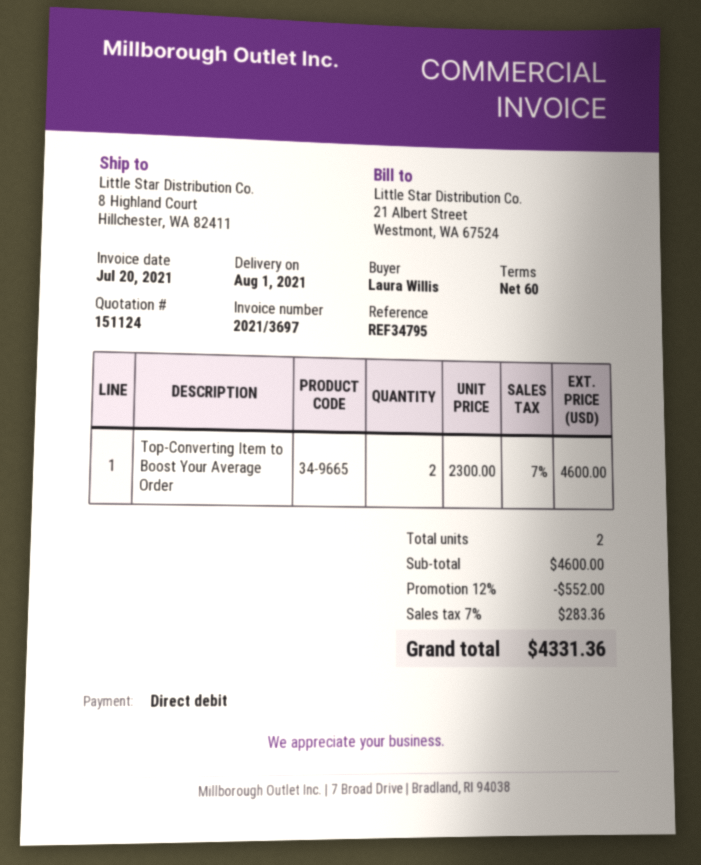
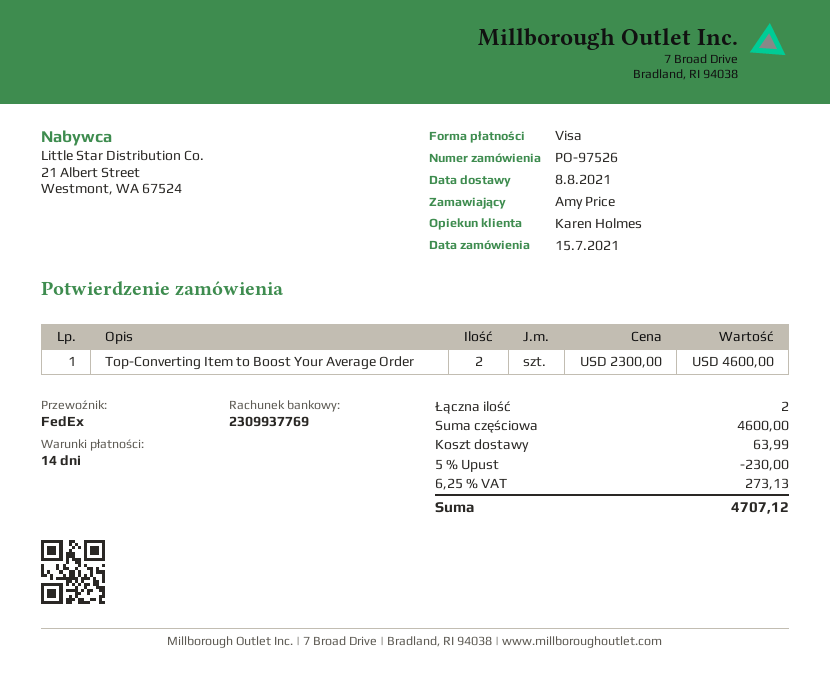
delivery date: 2021-08-01 -> 2021-08-08
payment terms: 60 days -> 14 days
ordered by: Laura Willis -> Amy Price
payment method: direct debit -> Visa
discount: 12% = 552.00 -> 5% = 230.00
shipping: none -> 63.99
tax: 7% = 283.36 -> 6.25% = 273.13
total: 4331.36 -> 4707.12

